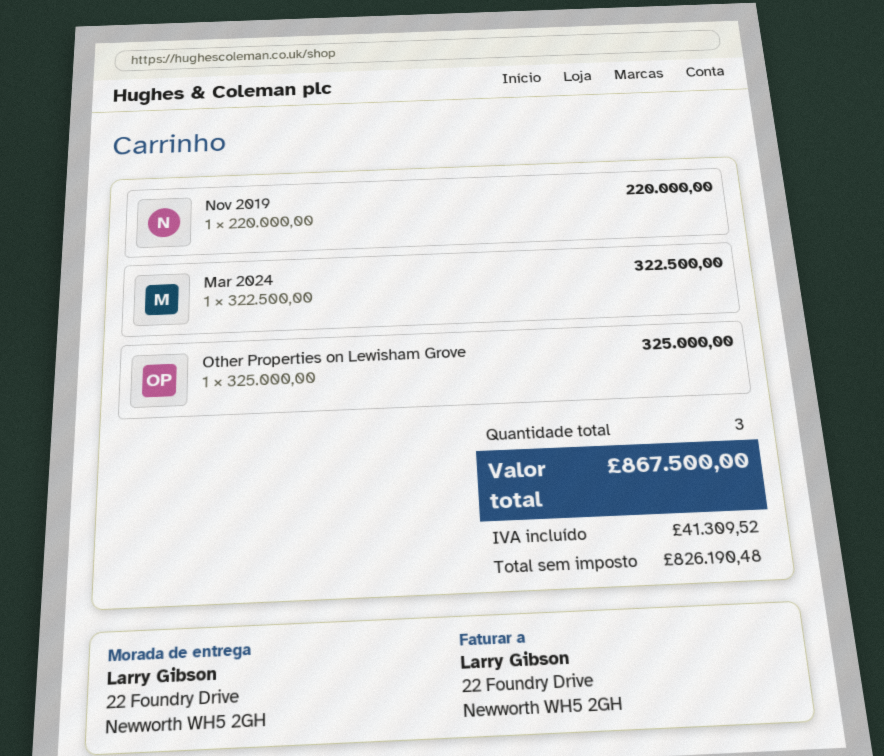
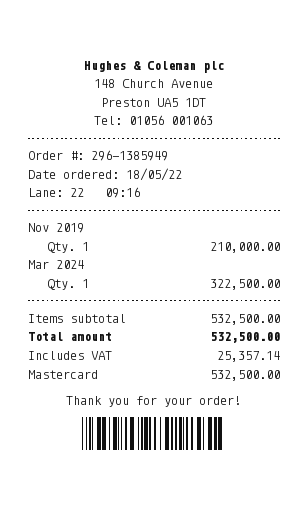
Nov 2019: 1 for 220000.00 -> 1 for 210000.00
Other Properties on Lewisham Grove: 1 for 325000.00 -> none
tax: 41309.52 -> 25357.14
total: 867500.00 -> 532500.00

